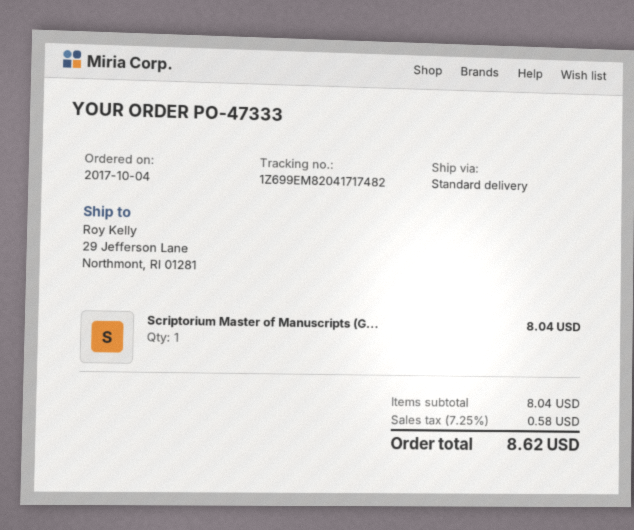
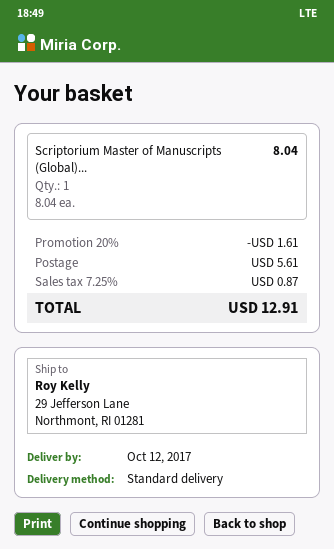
discount: none -> 20% = 1.61
shipping: none -> 5.61
tax: 7.25% = 0.58 -> 7.25% = 0.87
total: 8.62 -> 12.91

